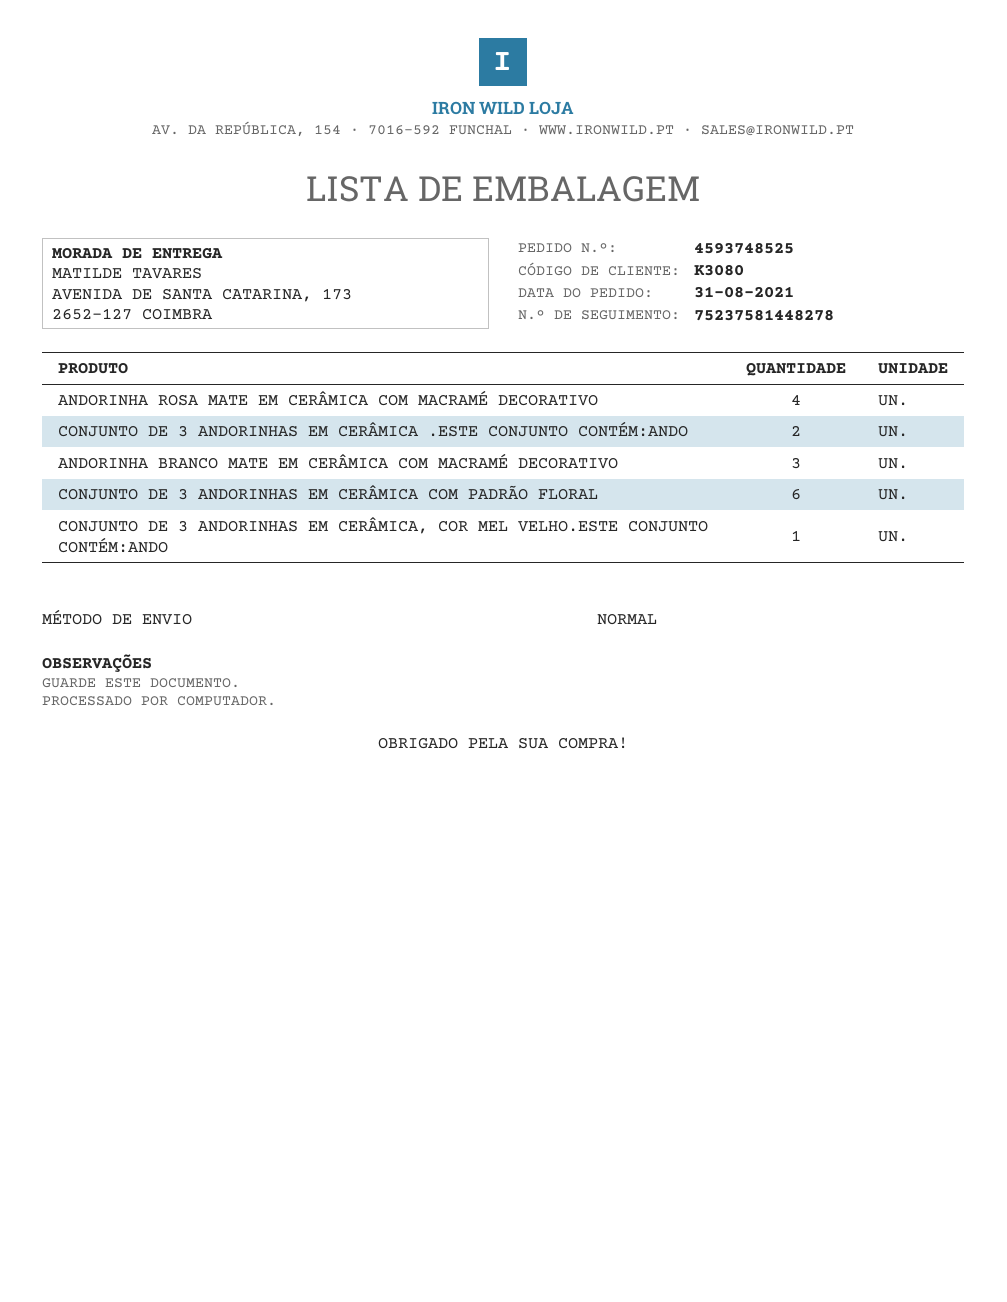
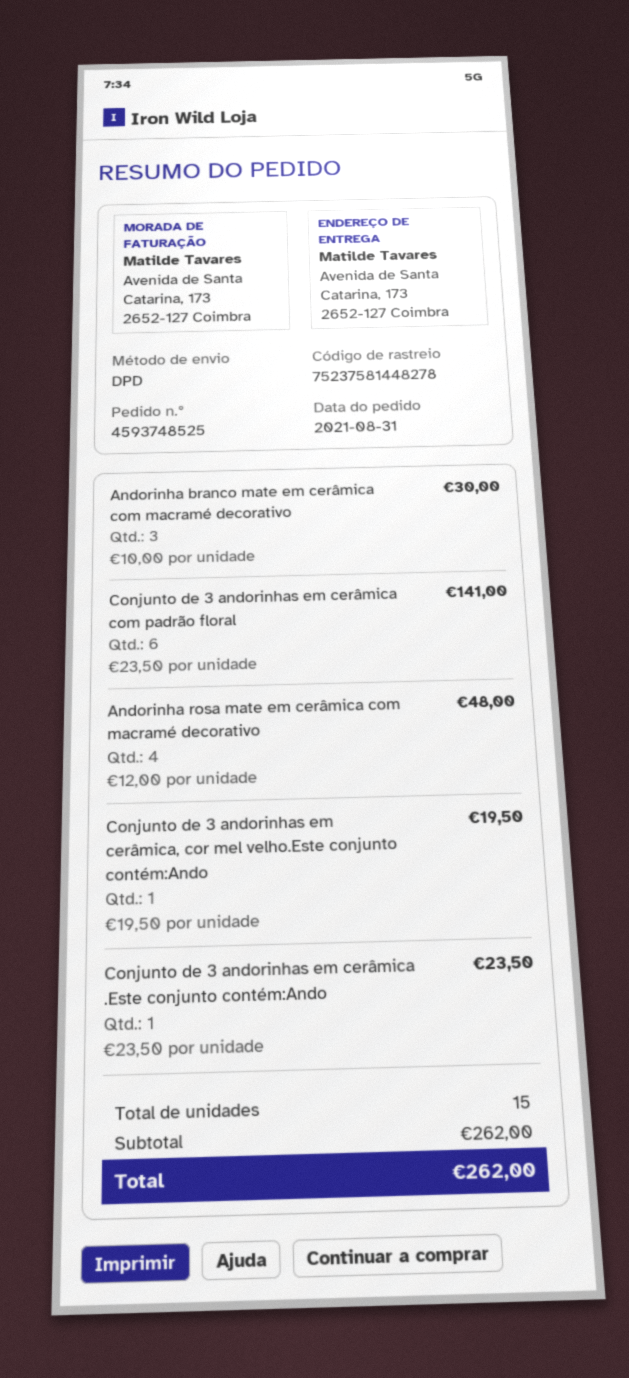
shipping method: standard -> DPD
CONJUNTO DE 3 ANDORINHAS EM CERÂMICA .ESTE CONJUNTO CONTÉM:ANDO: 2 -> 1

